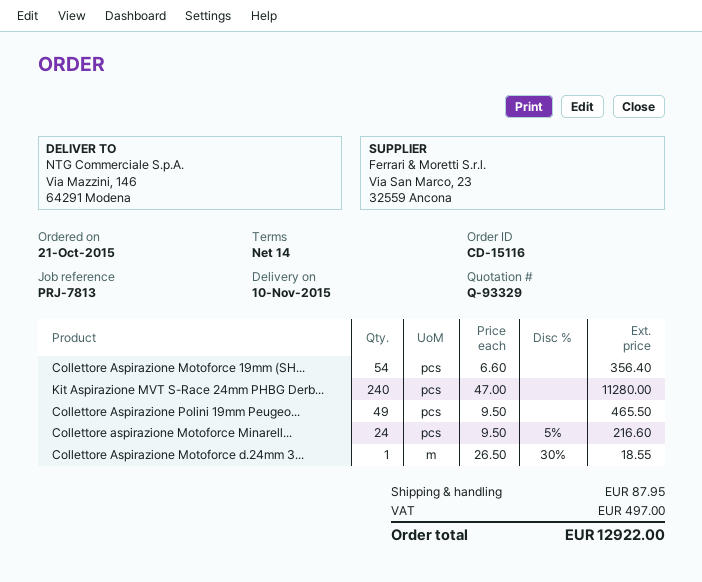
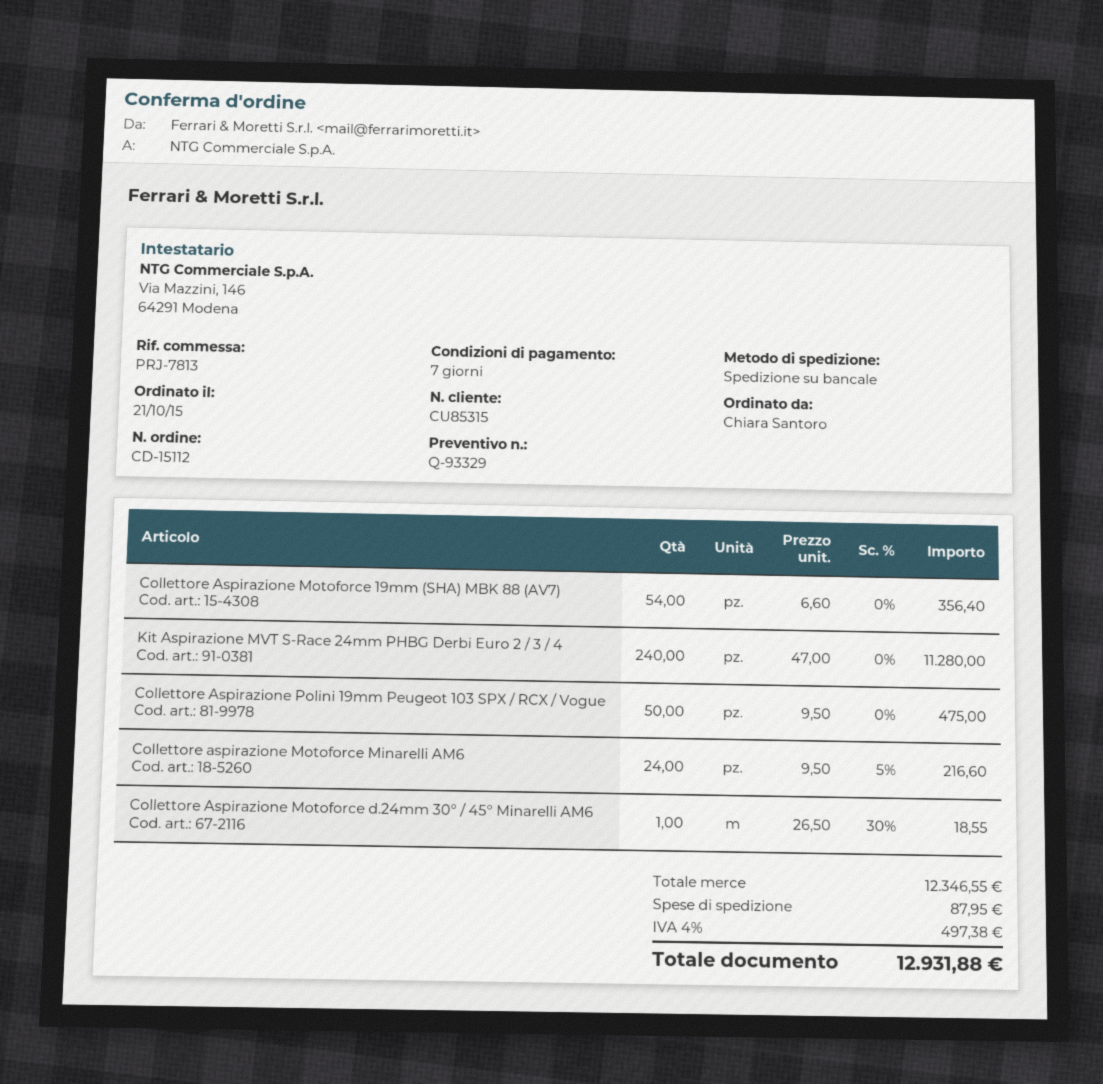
order number: CD-15116 -> CD-15112
payment terms: 14 days -> 7 days
Collettore Aspirazione Polini 19mm Peugeo...: 49 x 9.50 = 465.50 -> 50 x 9.50 = 475.00
tax: 497.00 -> 497.38
total: 12922.00 -> 12931.88

